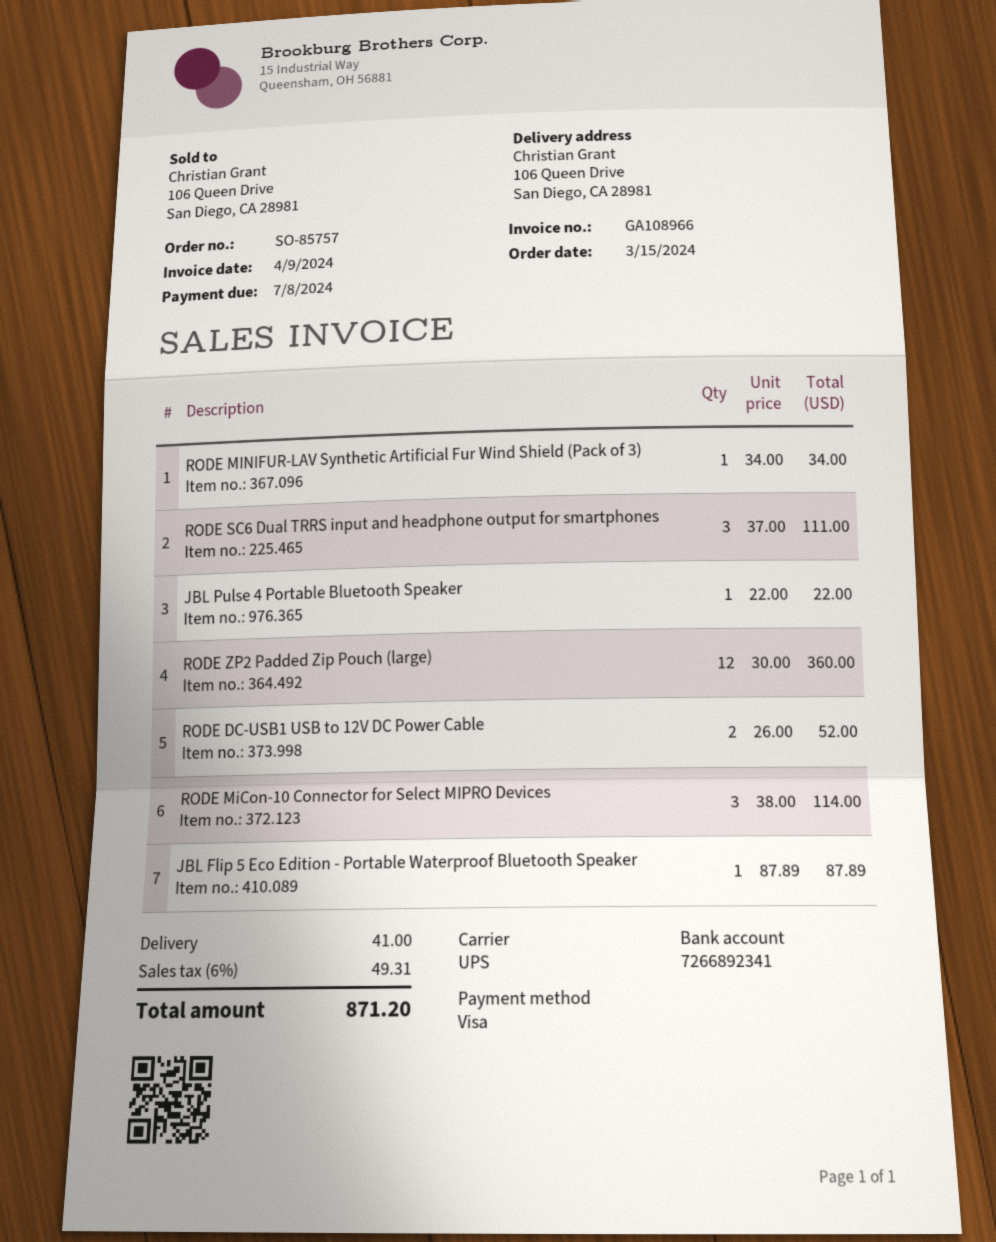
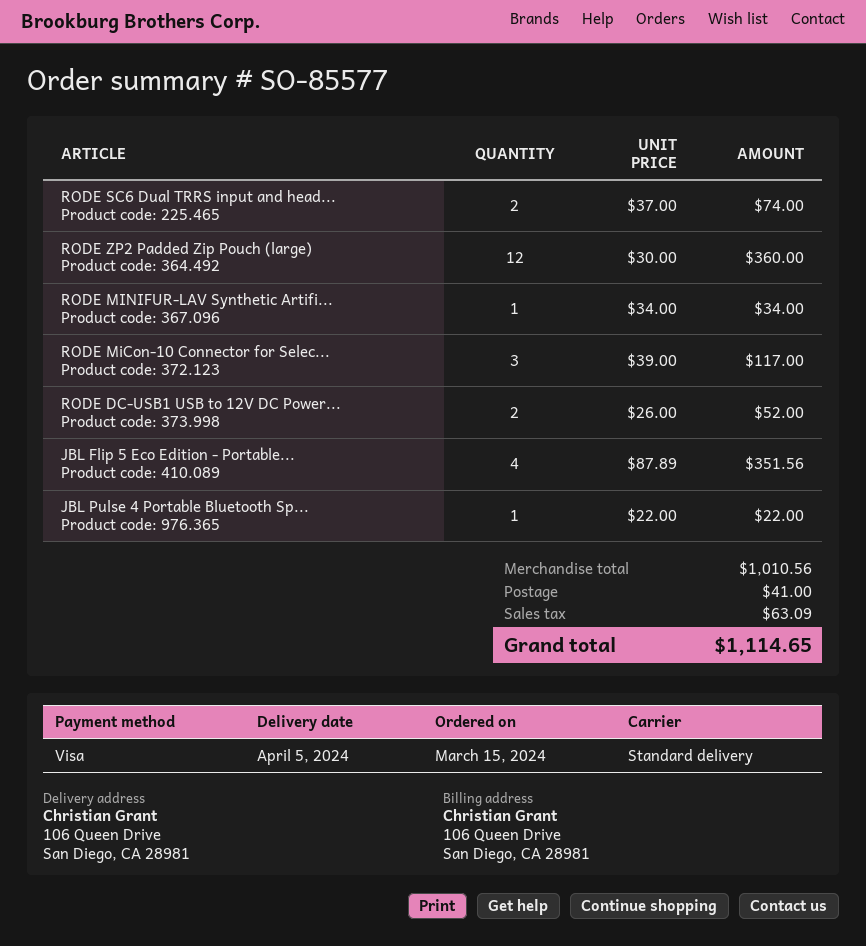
order number: SO-85757 -> SO-85577
shipping method: UPS -> standard
RODE SC6 Dual TRRS input and headphone output for smartphones: 3 x 37.00 = 111.00 -> 2 x 37.00 = 74.00
RODE MiCon-10 Connector for Select MIPRO Devices: 3 x 38.00 = 114.00 -> 3 x 39.00 = 117.00
JBL Flip 5 Eco Edition - Portable Waterproof Bluetooth Speaker: 1 x 87.89 = 87.89 -> 4 x 87.89 = 351.56
tax: 49.31 -> 63.09
total: 871.20 -> 1114.65

